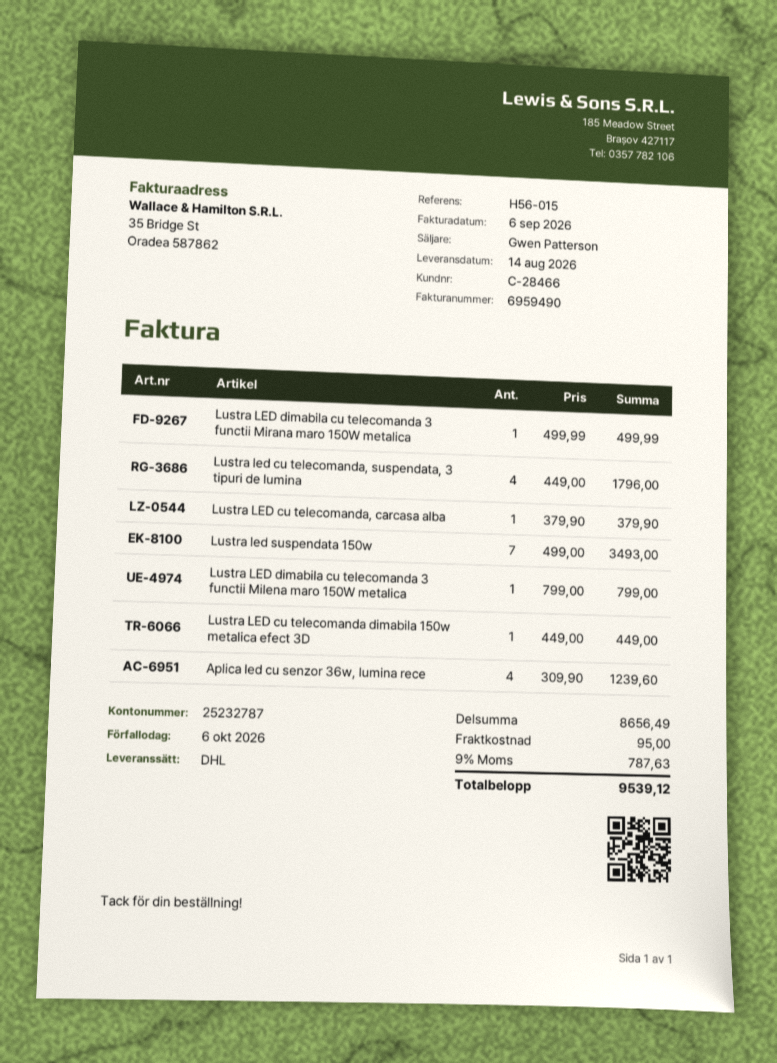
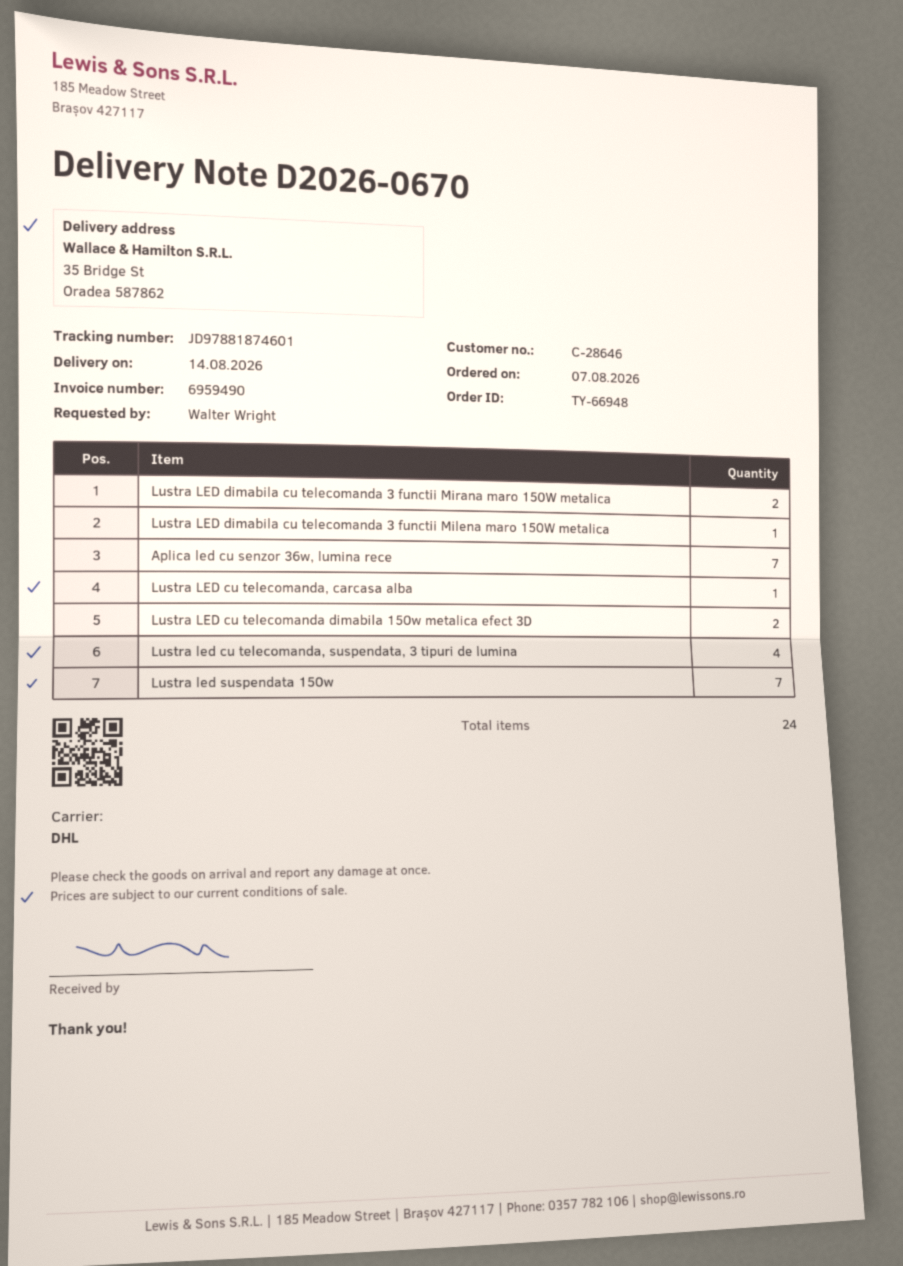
customer number: C-28466 -> C-28646
Lustra LED dimabila cu telecomanda 3 functii Mirana maro 150W metalica: 1 -> 2
Lustra LED cu telecomanda dimabila 150w metalica efect 3D: 1 -> 2
Aplica led cu senzor 36w, lumina rece: 4 -> 7

